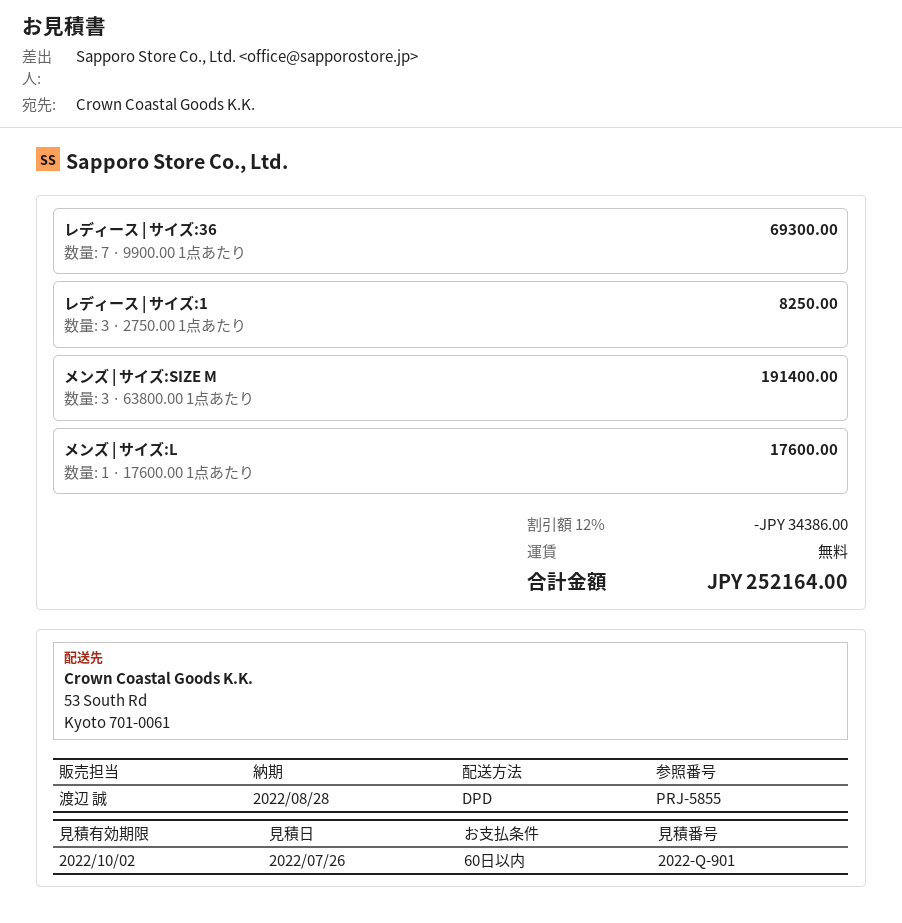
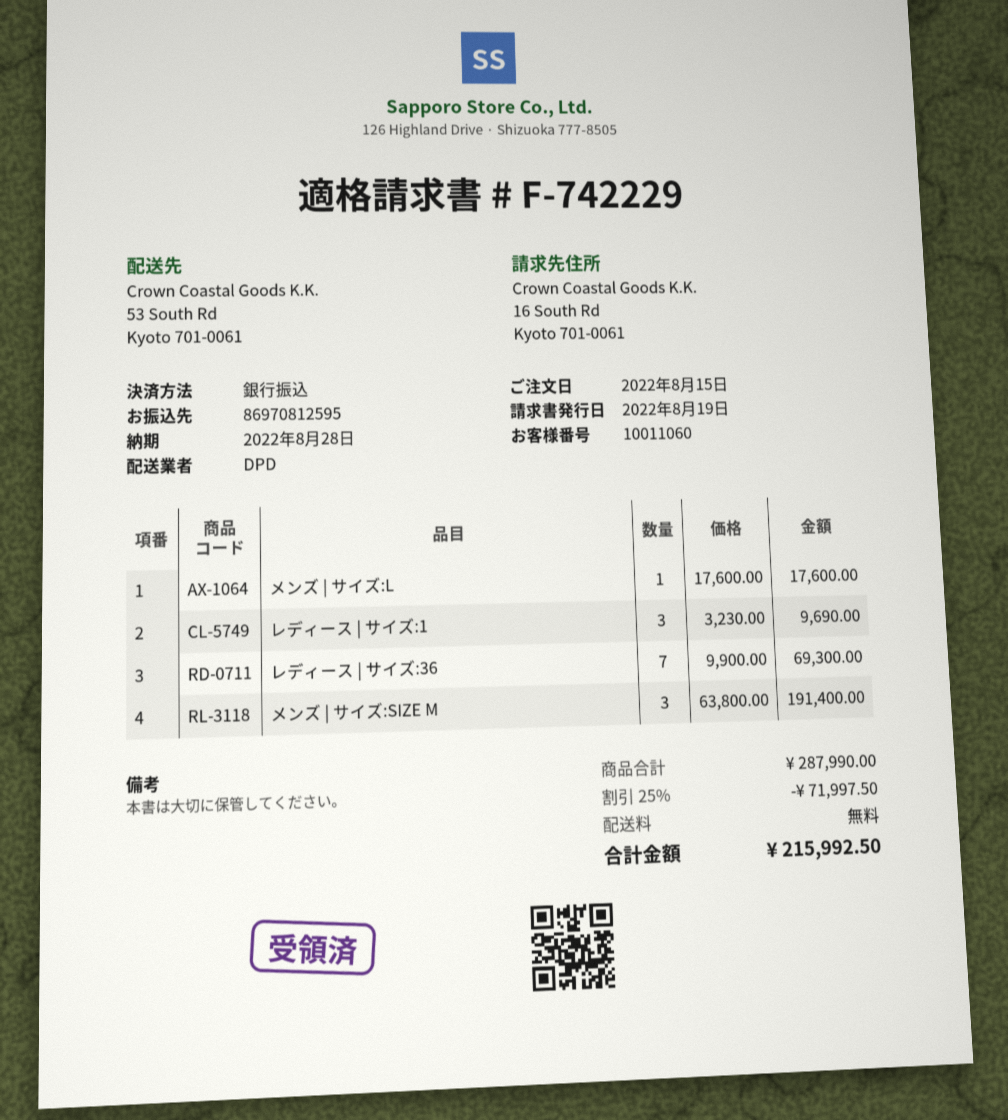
レディース | サイズ:1: 3 x 2750.00 = 8250.00 -> 3 x 3230.00 = 9690.00
discount: 12% = 34386.00 -> 25% = 71997.50
total: 252164.00 -> 215992.50

